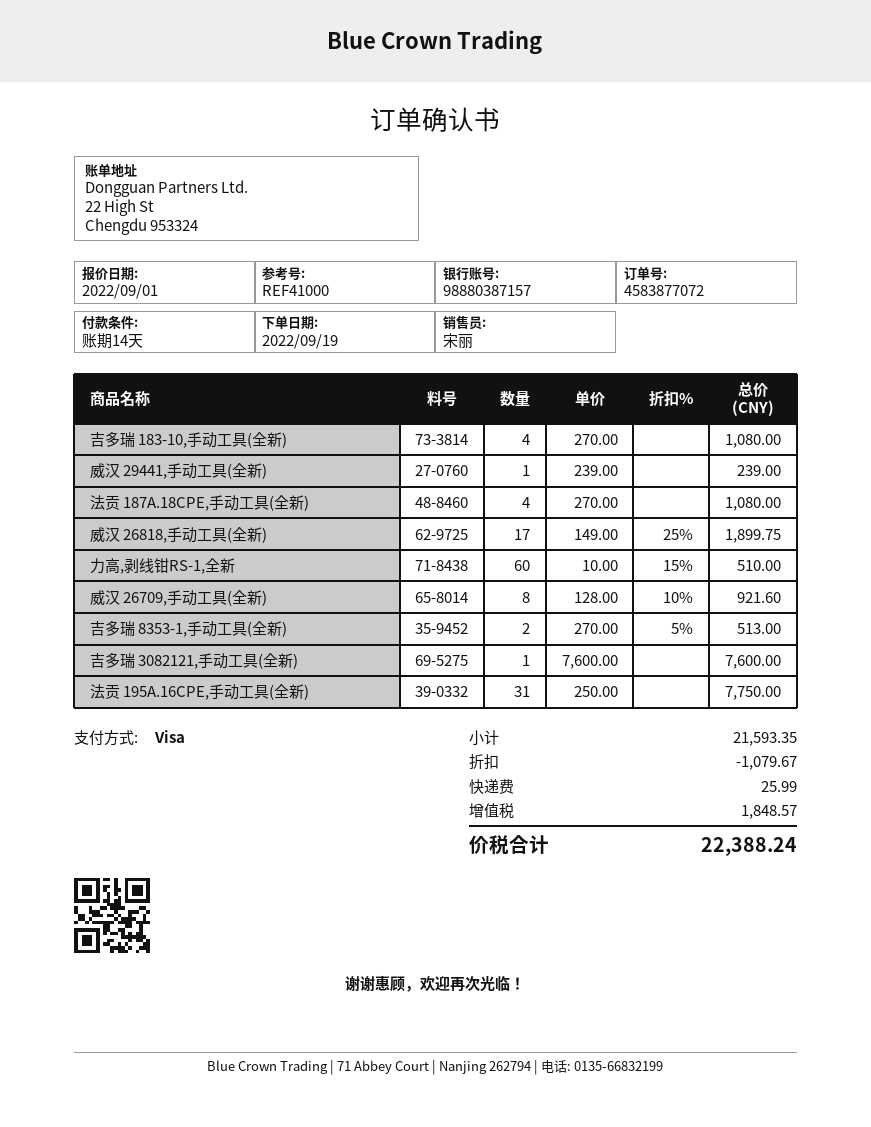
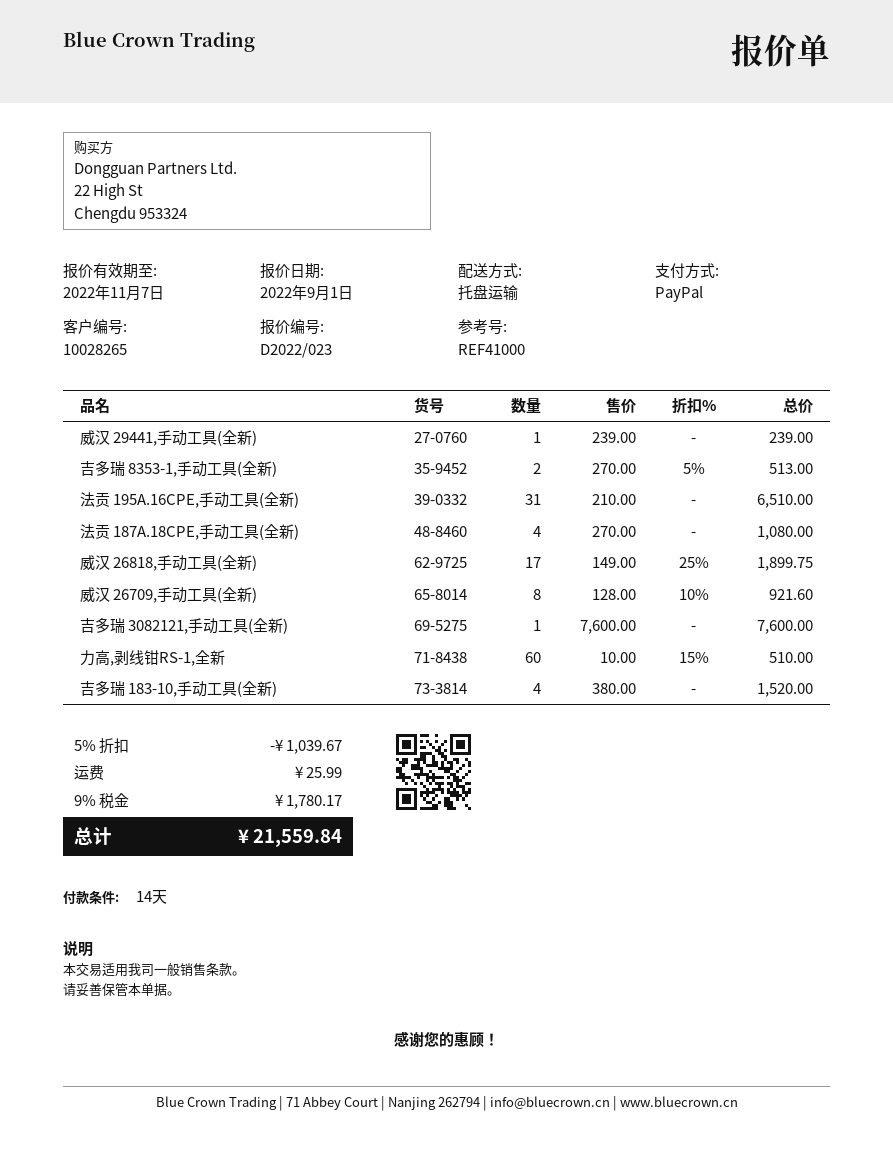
payment method: Visa -> PayPal
吉多瑞 183-10,手动工具(全新): 4 x 270.00 = 1080.00 -> 4 x 380.00 = 1520.00
法贡 195A.16CPE,手动工具(全新): 31 x 250.00 = 7750.00 -> 31 x 210.00 = 6510.00
discount: 1079.67 -> 1039.67
tax: 1848.57 -> 1780.17
total: 22388.24 -> 21559.84

